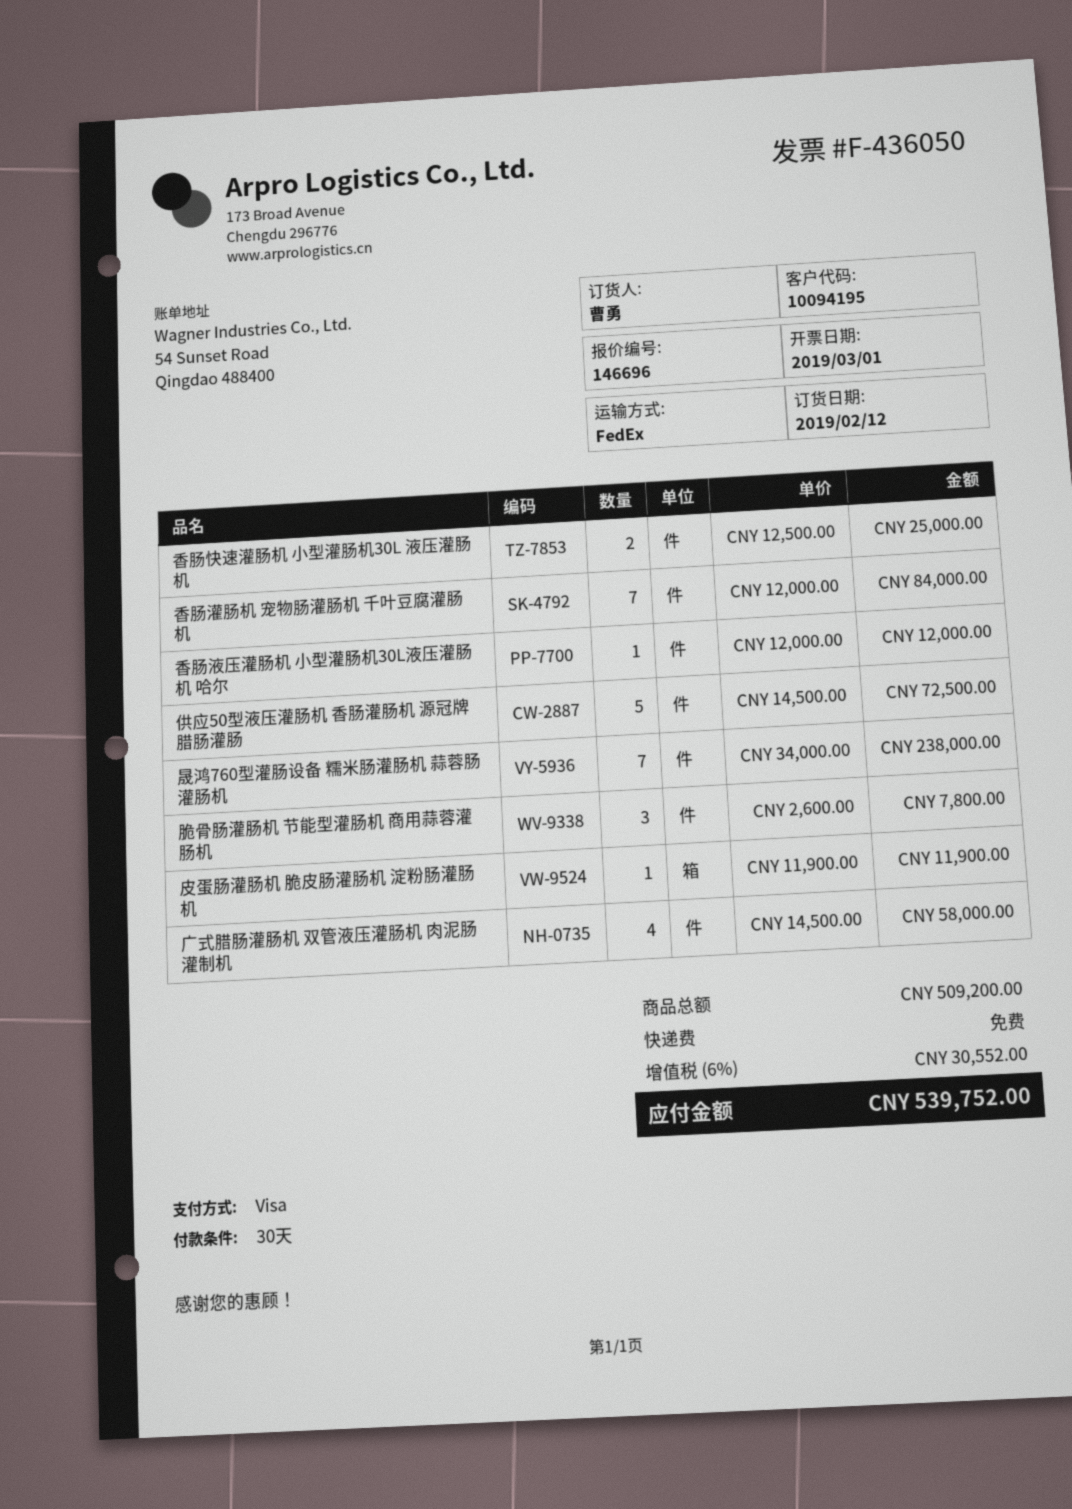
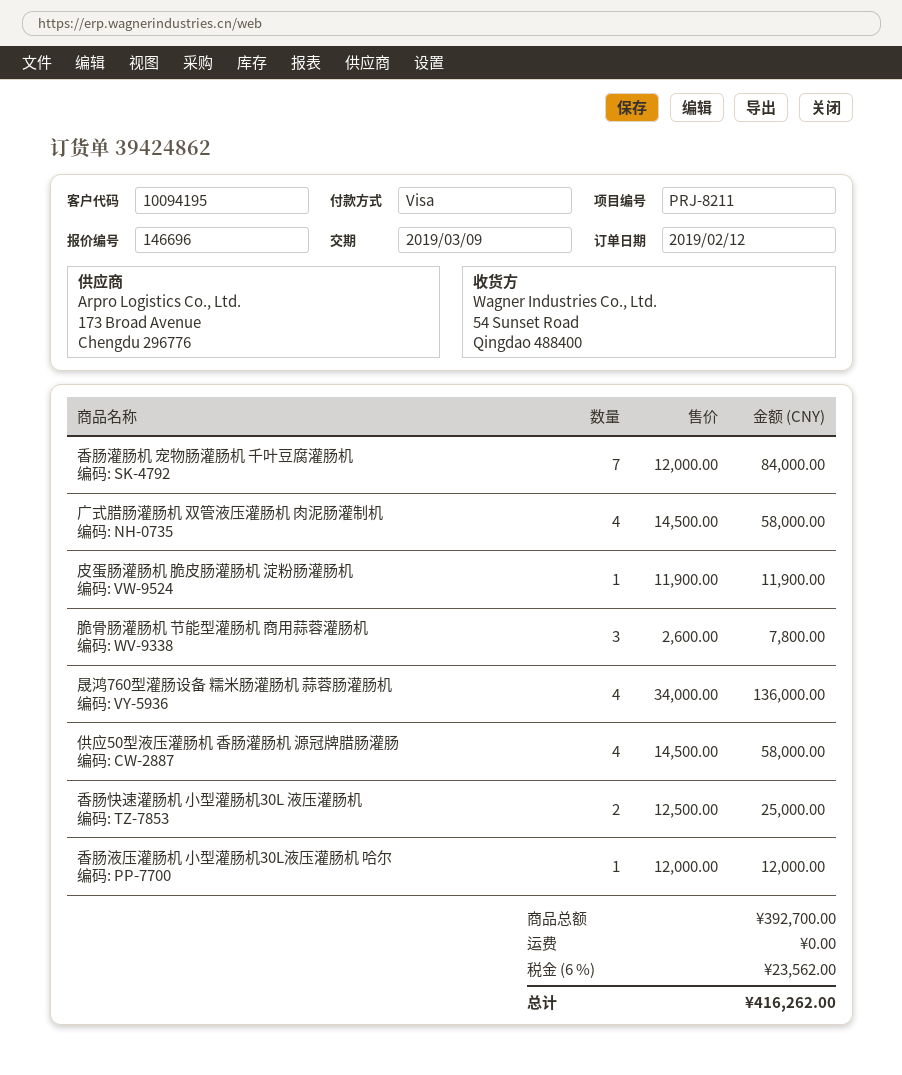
供应50型液压灌肠机 香肠灌肠机 源冠牌腊肠灌肠: 5 x 14500.00 = 72500.00 -> 4 x 14500.00 = 58000.00
晟鸿760型灌肠设备 糯米肠灌肠机 蒜蓉肠灌肠机: 7 x 34000.00 = 238000.00 -> 4 x 34000.00 = 136000.00
subtotal: 509200.00 -> 392700.00
tax: 6% = 30552.00 -> 6% = 23562.00
total: 539752.00 -> 416262.00

